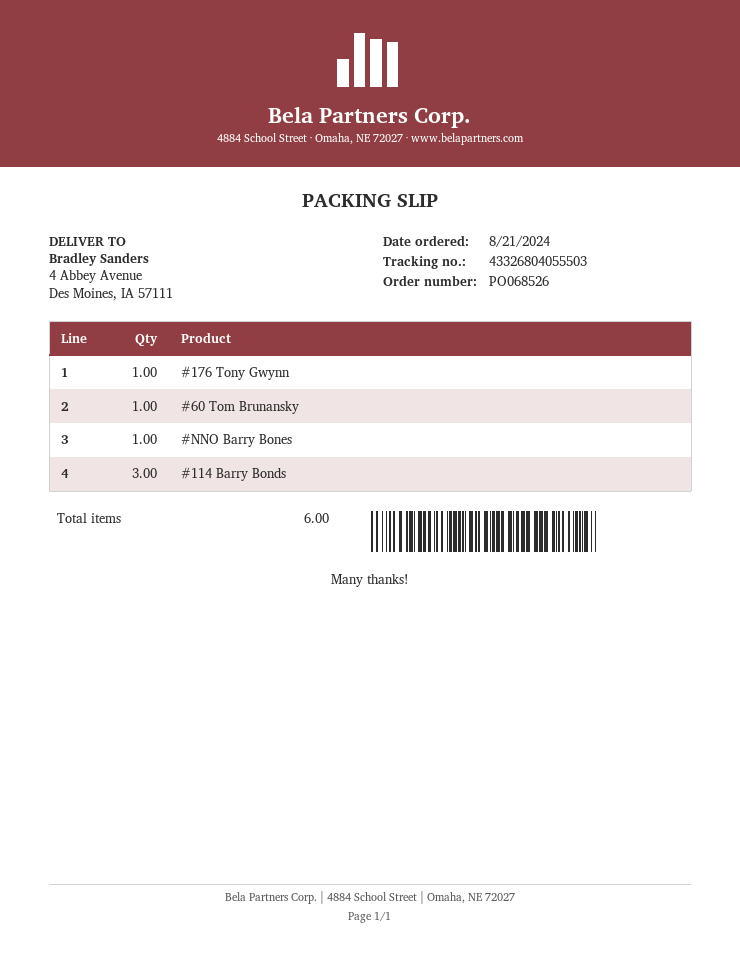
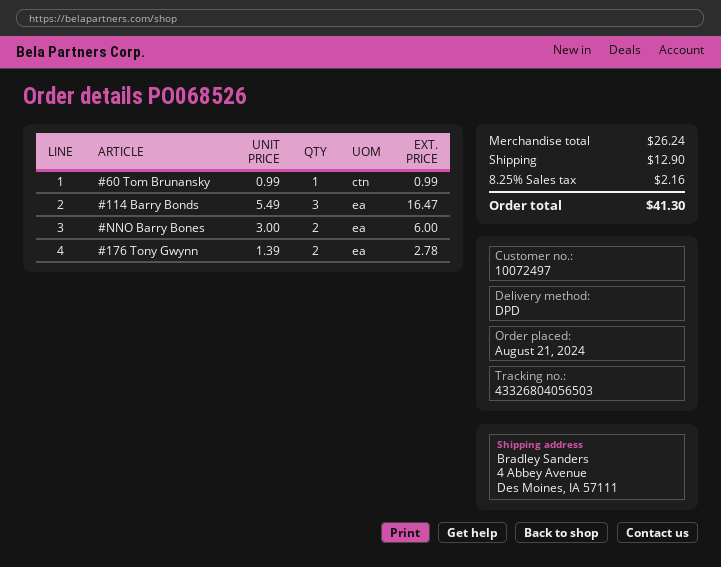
tracking number: 43326804055503 -> 43326804056503
#176 Tony Gwynn: 1 -> 2
#NNO Barry Bones: 1 -> 2

